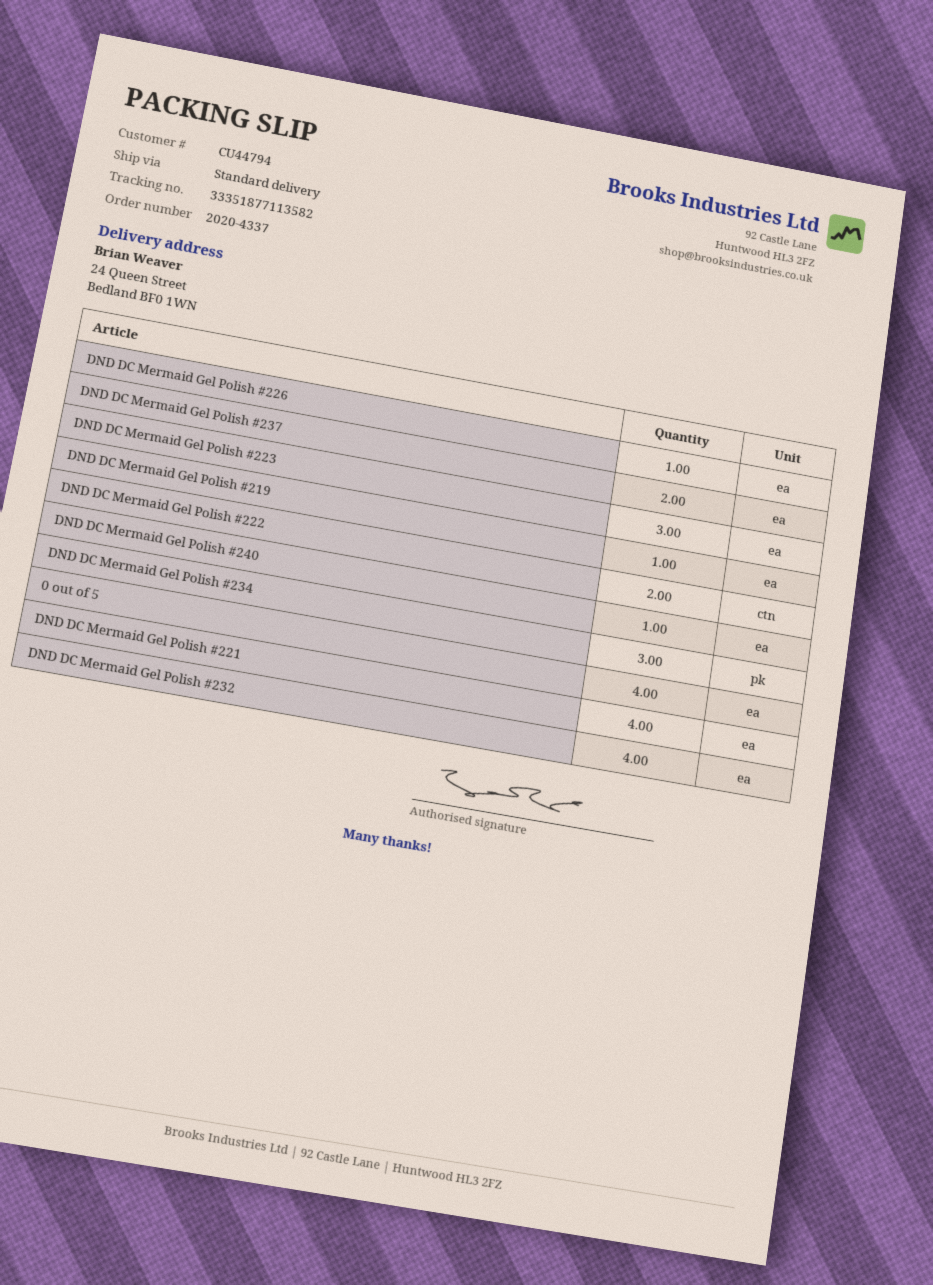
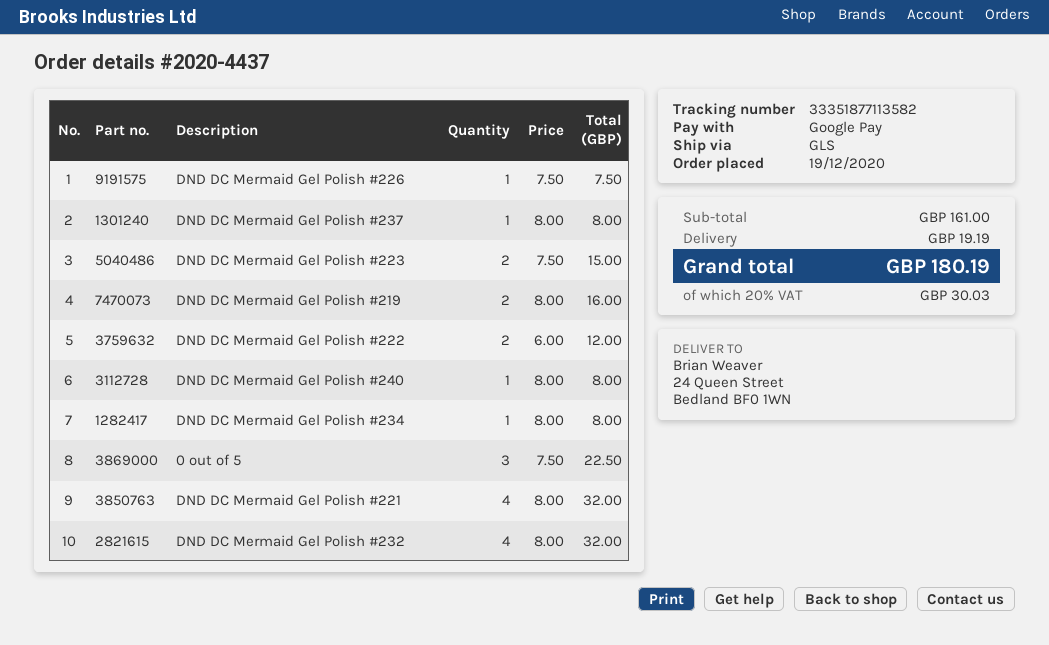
order number: 2020-4337 -> 2020-4437
shipping method: standard -> GLS
DND DC Mermaid Gel Polish #237: 2 -> 1
DND DC Mermaid Gel Polish #223: 3 -> 2
DND DC Mermaid Gel Polish #219: 1 -> 2
DND DC Mermaid Gel Polish #234: 3 -> 1
0 out of 5: 4 -> 3

